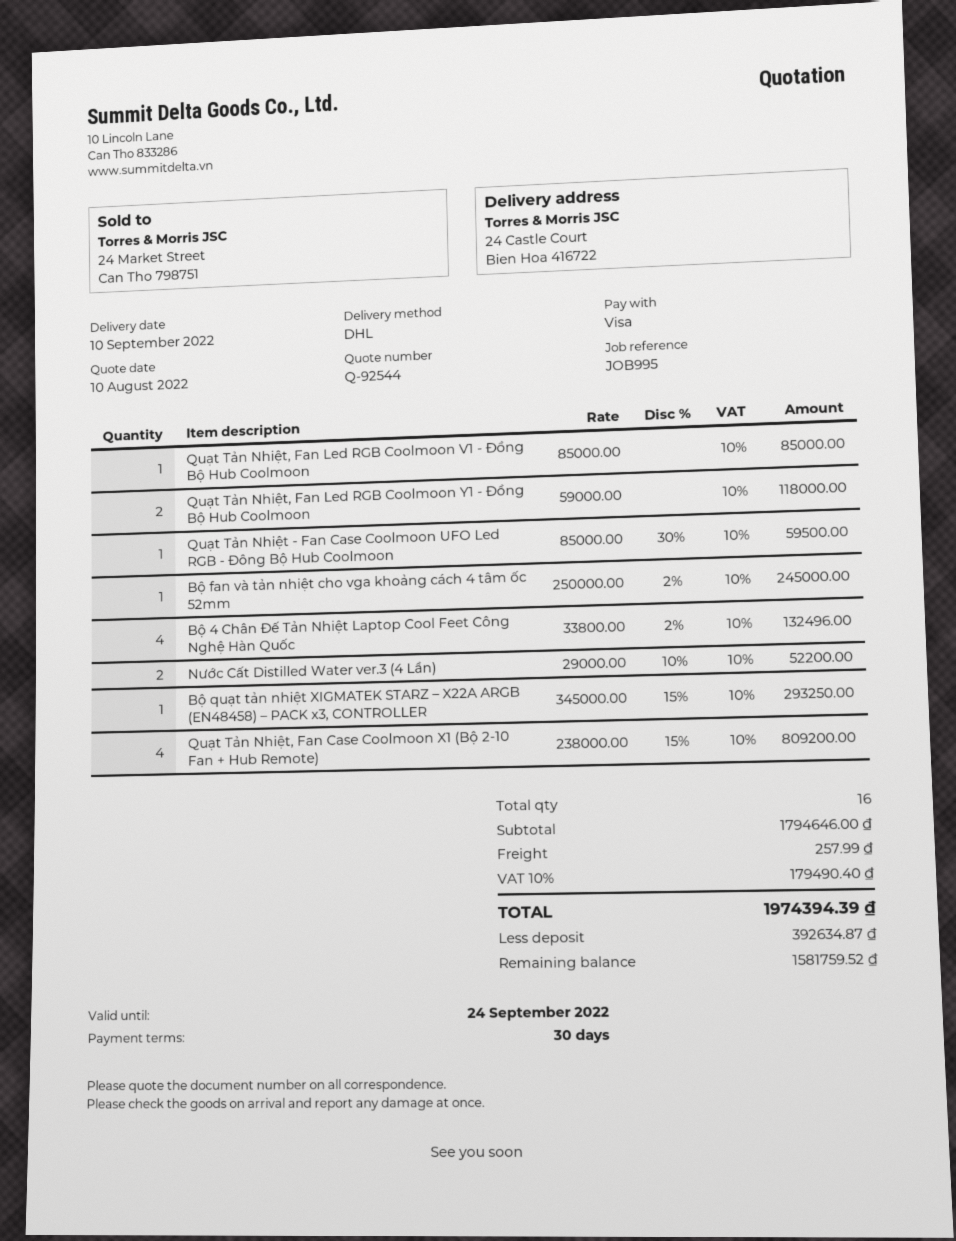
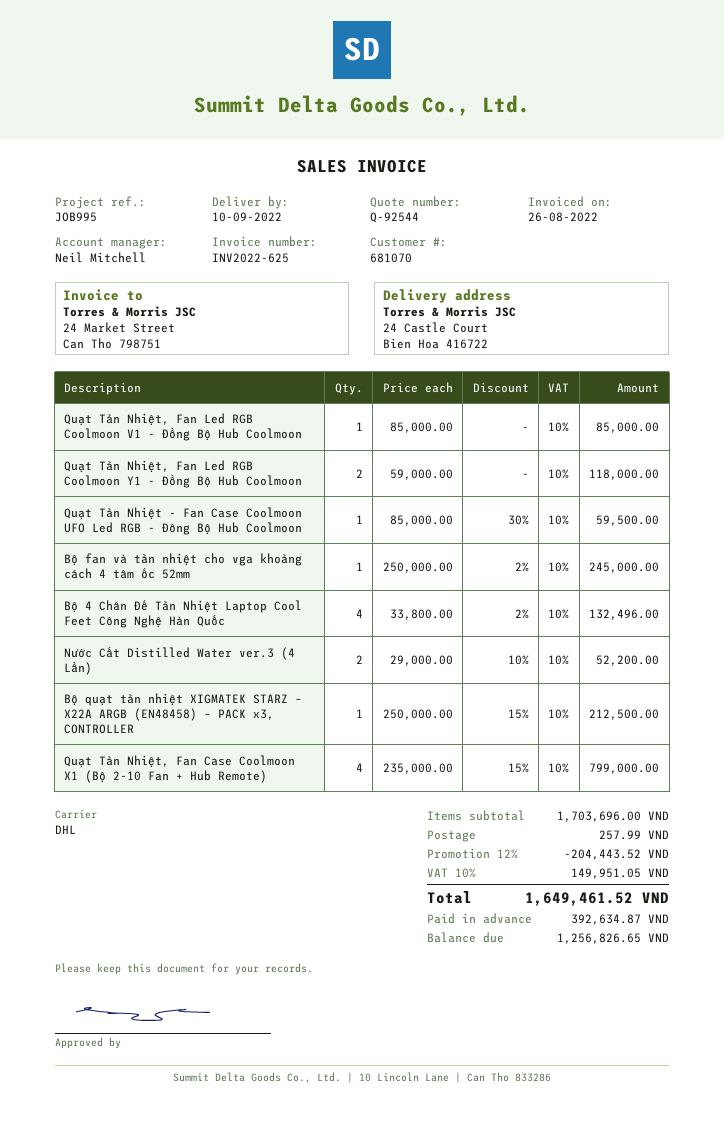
Bộ quạt tản nhiệt XIGMATEK STARZ – X22A ARGB (EN48458) – PACK x3, CONTROLLER: 1 x 345000.00 - 15% = 293250.00 -> 1 x 250000.00 - 15% = 212500.00
Quạt Tản Nhiệt, Fan Case Coolmoon X1 (Bộ 2-10 Fan + Hub Remote): 4 x 238000.00 - 15% = 809200.00 -> 4 x 235000.00 - 15% = 799000.00
subtotal: 1794646.00 -> 1703696.00
discount: none -> 12% = 204443.52
tax: 10% = 179490.40 -> 10% = 149951.05
total: 1974394.39 -> 1649461.52
balance: 1581759.52 -> 1256826.65

